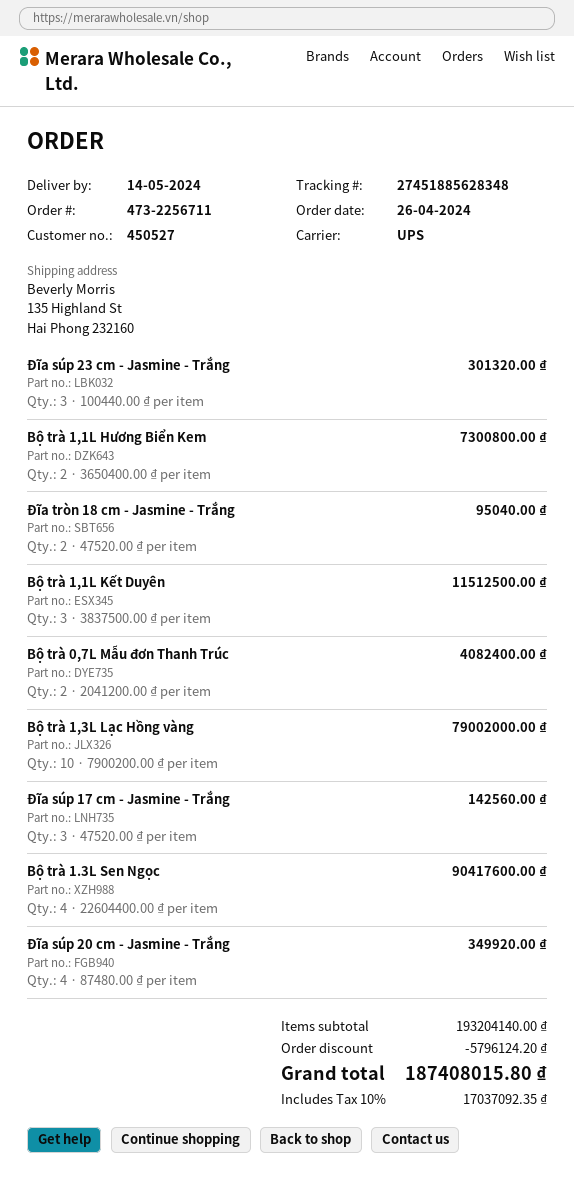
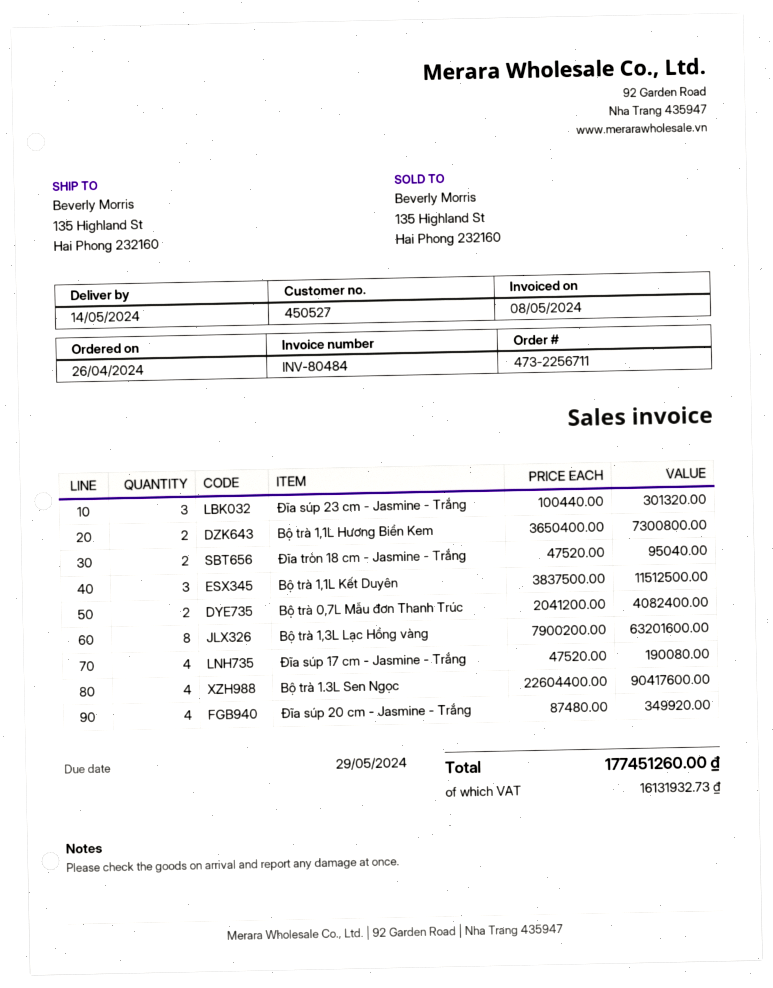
Bộ trà 1,3L Lạc Hồng vàng: 10 x 7900200.00 = 79002000.00 -> 8 x 7900200.00 = 63201600.00
Đĩa súp 17 cm - Jasmine - Trắng: 3 x 47520.00 = 142560.00 -> 4 x 47520.00 = 190080.00
discount: 5796124.20 -> none
tax: 17037092.35 -> 16131932.73
total: 187408015.80 -> 177451260.00

